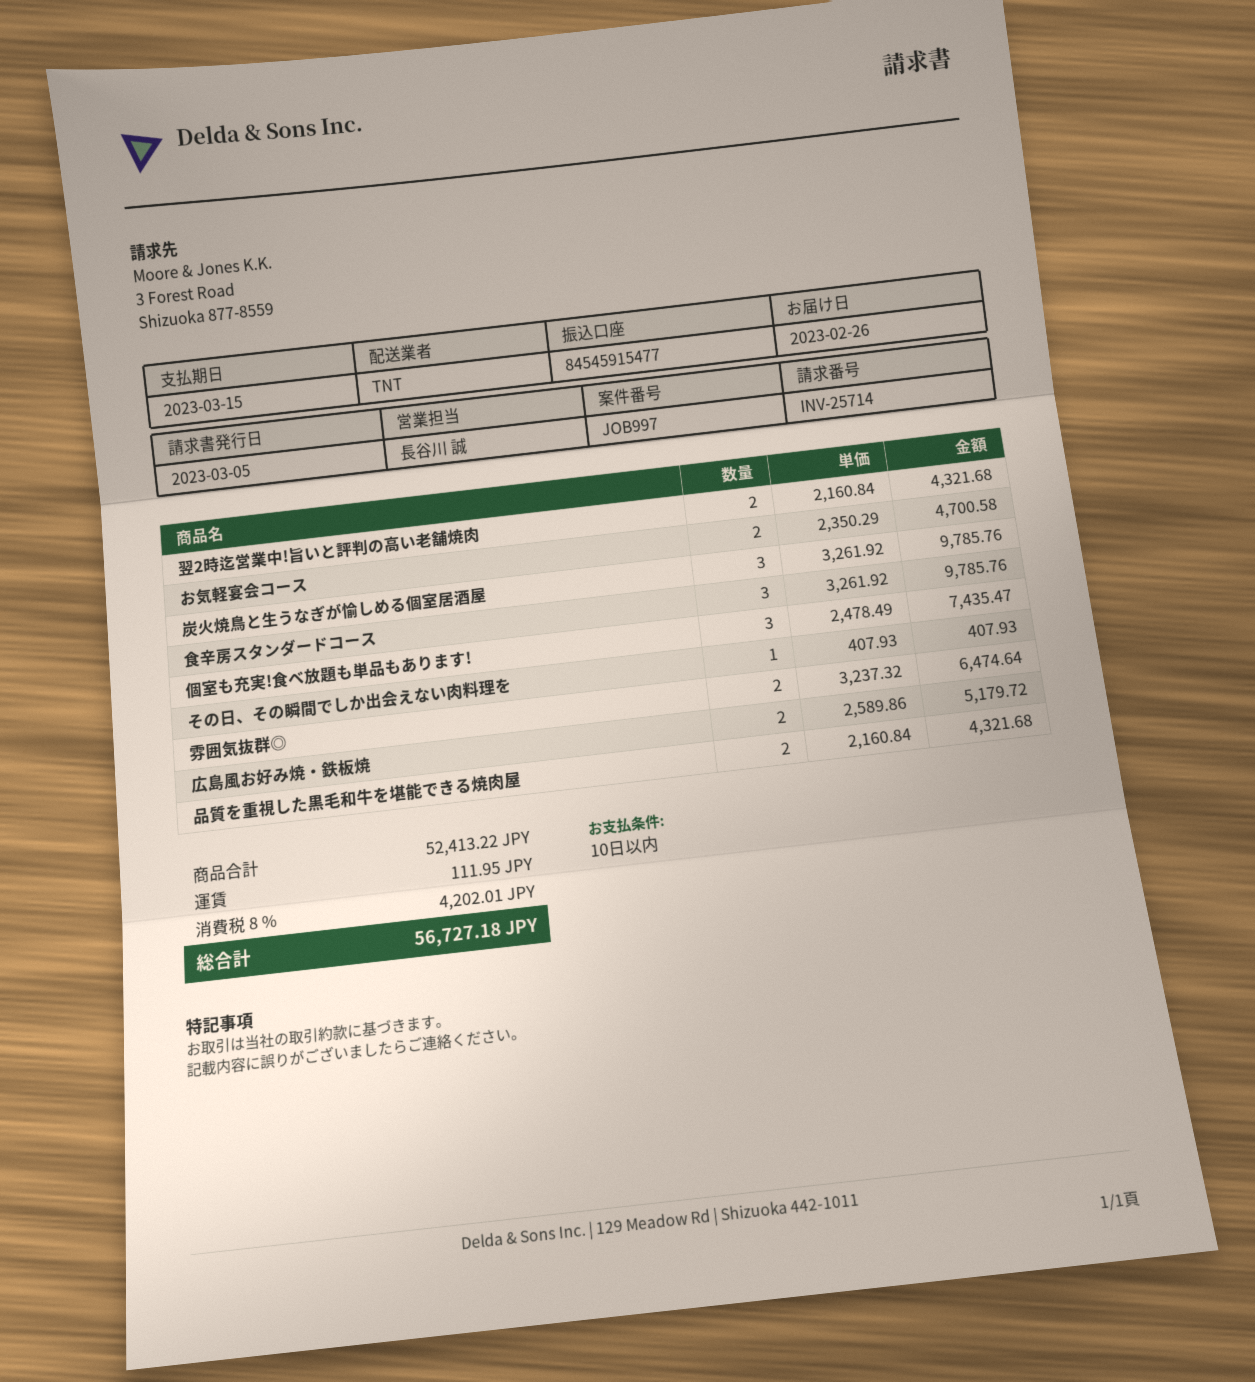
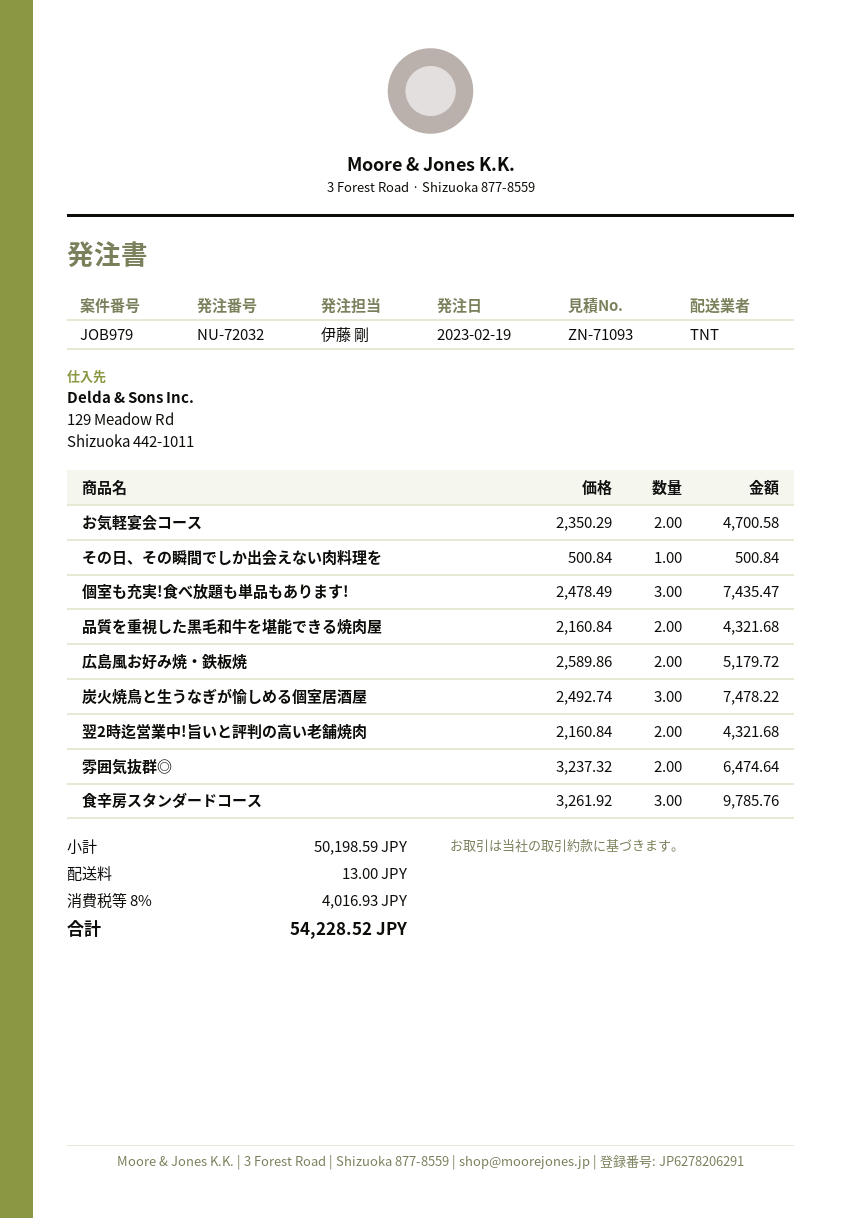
reference: JOB997 -> JOB979
炭火焼鳥と生うなぎが愉しめる個室居酒屋: 3 x 3261.92 = 9785.76 -> 3 x 2492.74 = 7478.22
その日、その瞬間でしか出会えない肉料理を: 1 x 407.93 = 407.93 -> 1 x 500.84 = 500.84
subtotal: 52413.22 -> 50198.59
shipping: 111.95 -> 13.00
tax: 8% = 4202.01 -> 8% = 4016.93
total: 56727.18 -> 54228.52

